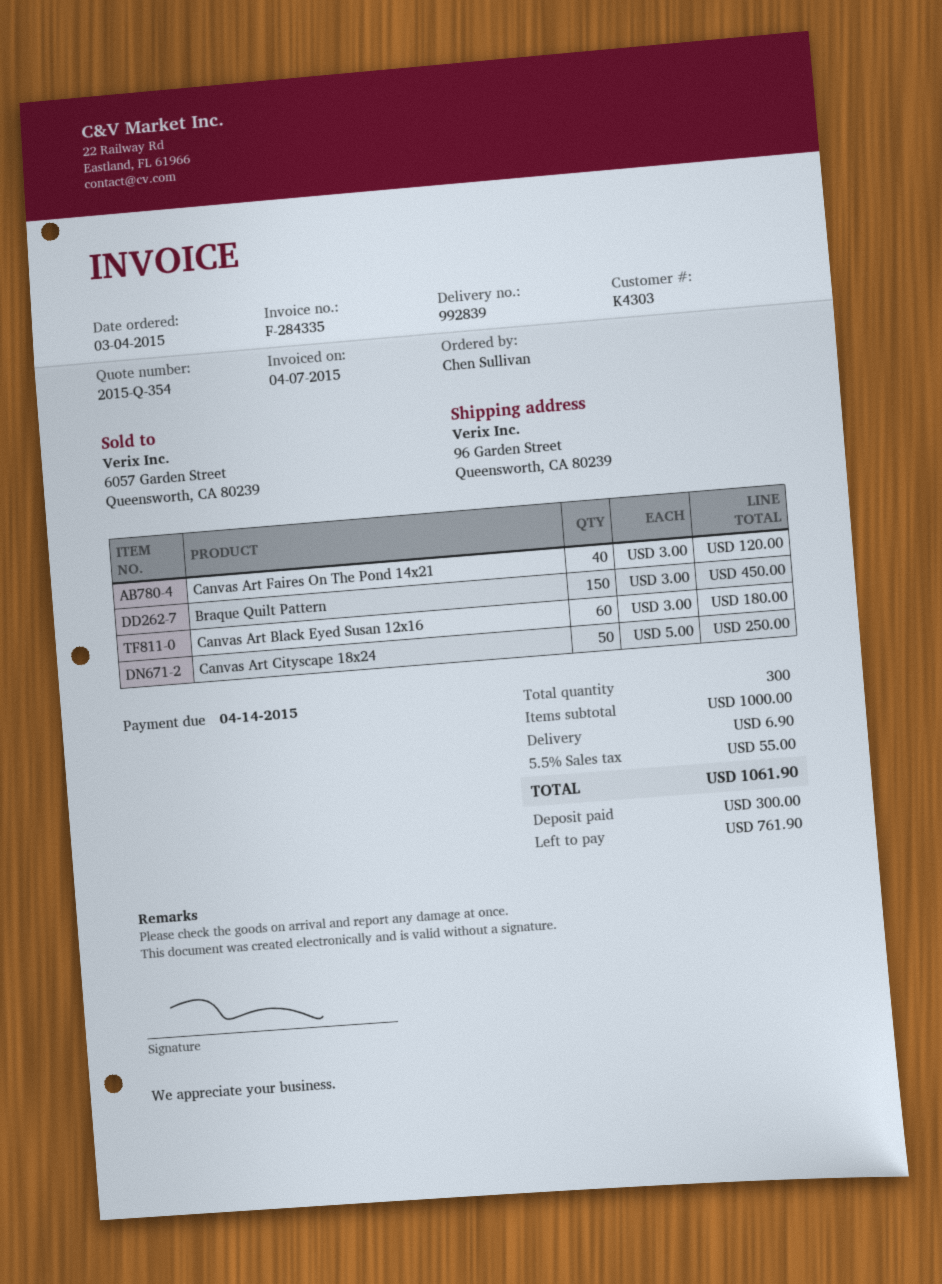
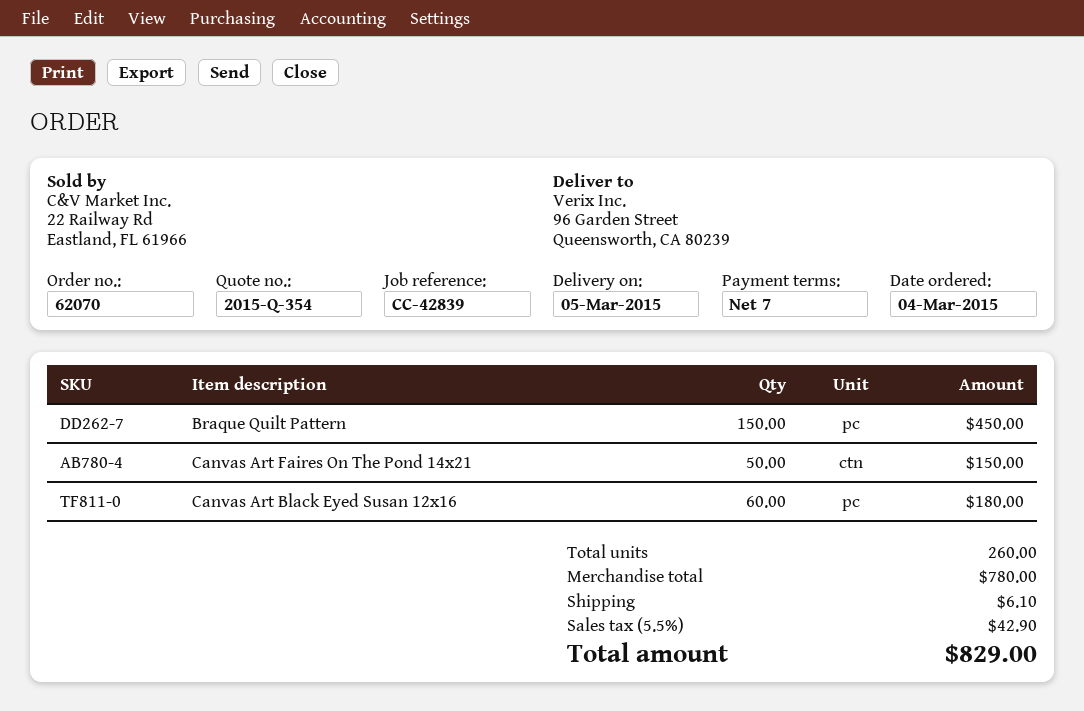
Canvas Art Faires On The Pond 14x21: 40 for 120.00 -> 50 for 150.00
Canvas Art Cityscape 18x24: 50 for 250.00 -> none
total quantity: 300 -> 260
subtotal: 1000.00 -> 780.00
shipping: 6.90 -> 6.10
tax: 5.5% = 55.00 -> 5.5% = 42.90
total: 1061.90 -> 829.00

